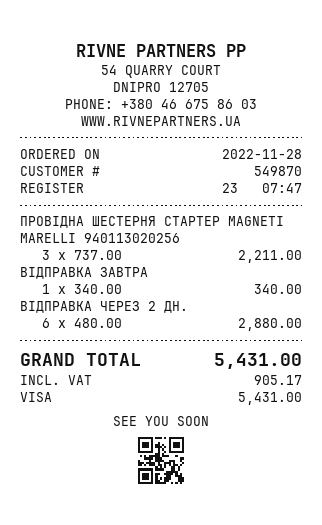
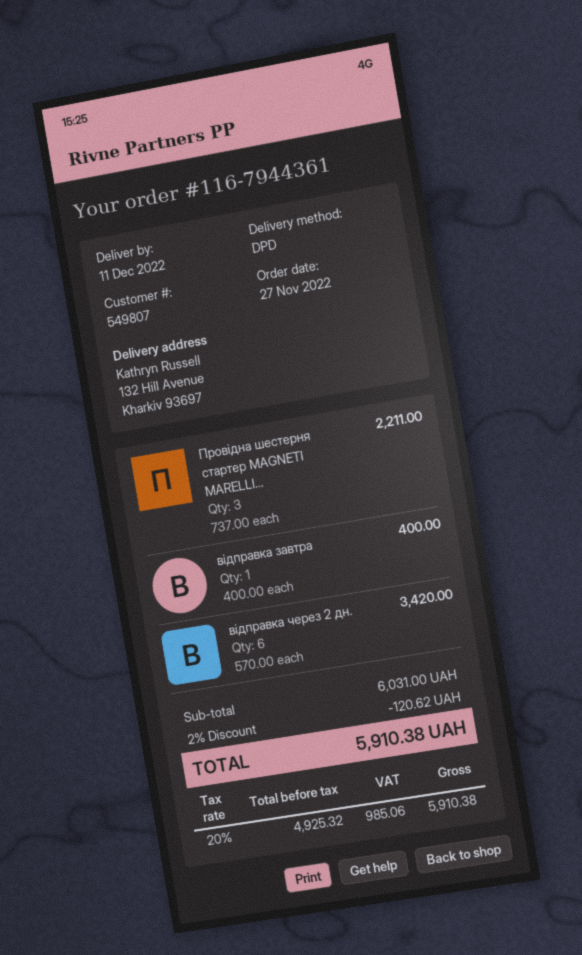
order date: 2022-11-28 -> 2022-11-27
customer number: 549870 -> 549807
ВІДПРАВКА ЗАВТРА: 1 x 340.00 = 340.00 -> 1 x 400.00 = 400.00
ВІДПРАВКА ЧЕРЕЗ 2 ДН.: 6 x 480.00 = 2880.00 -> 6 x 570.00 = 3420.00
discount: none -> 2% = 120.62
tax: 905.17 -> 985.06
total: 5431.00 -> 5910.38

